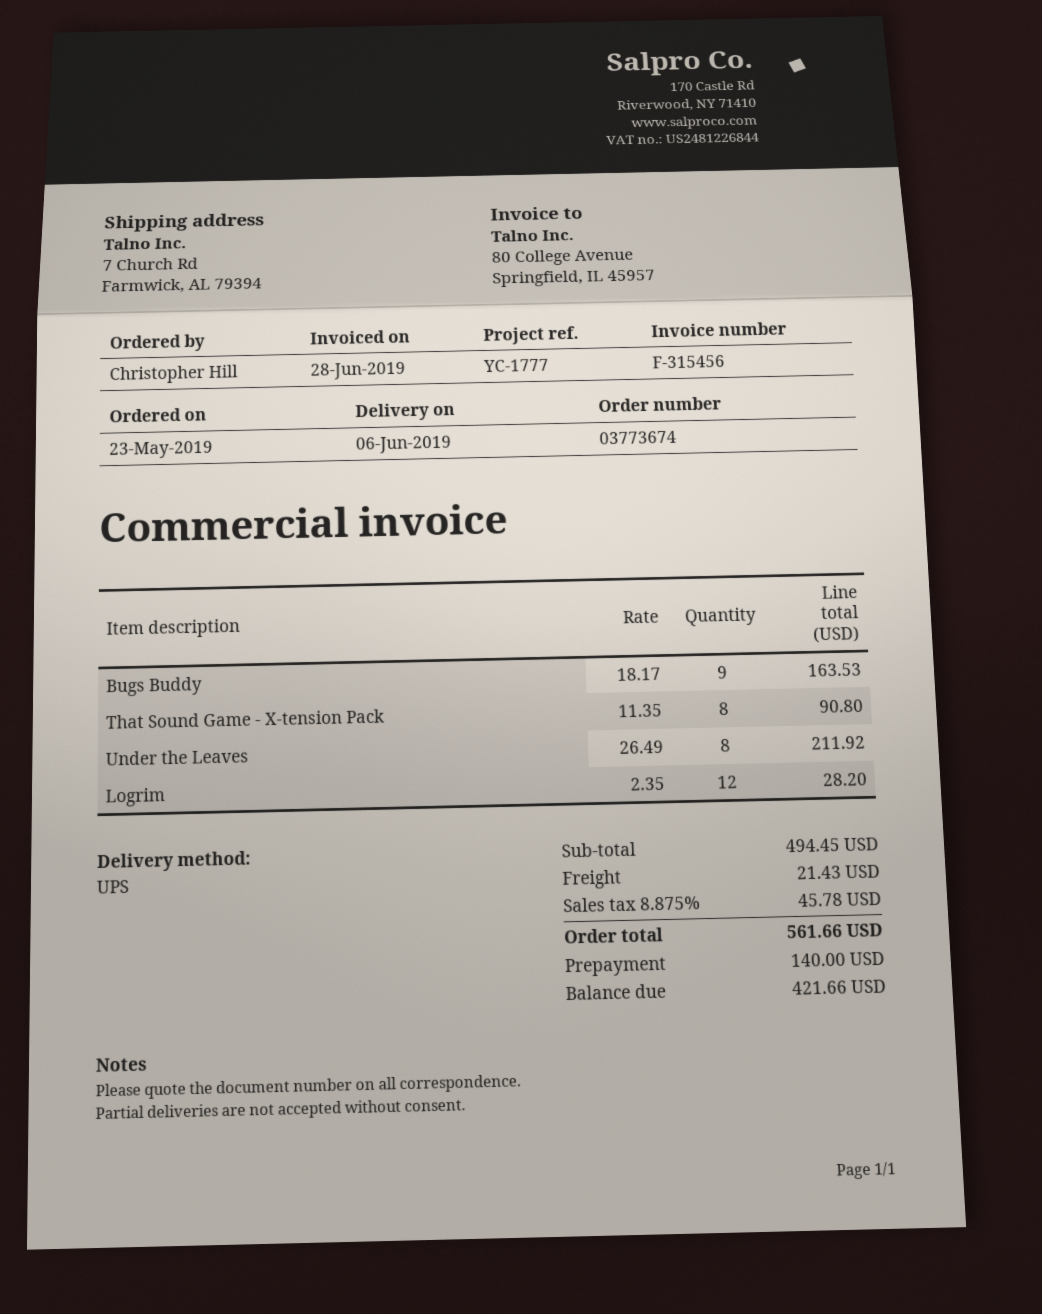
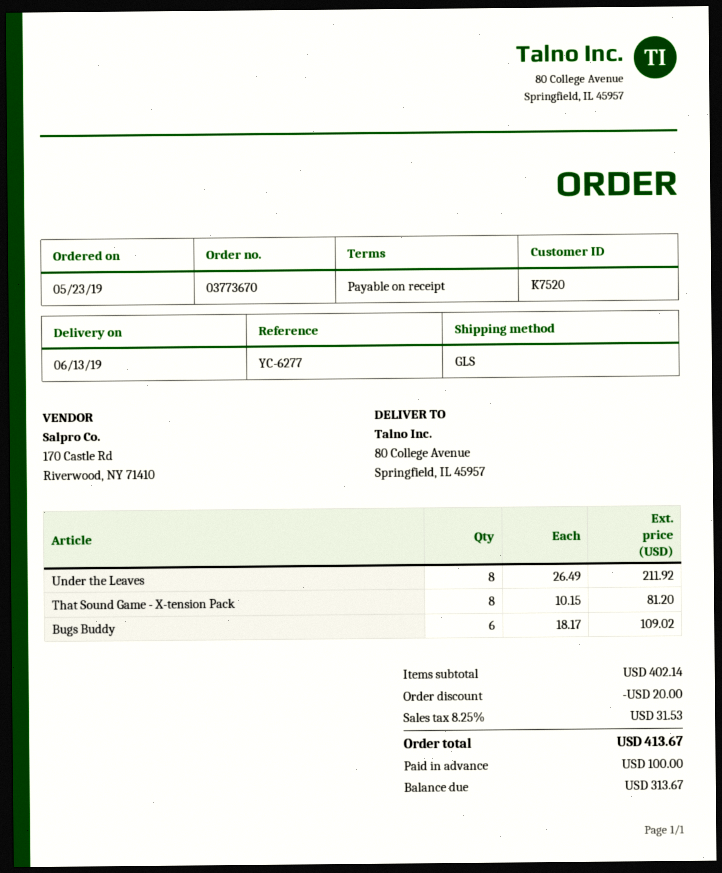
order number: 03773674 -> 03773670
delivery date: 2019-06-06 -> 2019-06-13
reference: YC-1777 -> YC-6277
shipping method: UPS -> GLS
ship to: 7 Church Rd, Farmwick, AL 79394 -> 80 College Avenue, Springfield, IL 45957
Bugs Buddy: 9 x 18.17 = 163.53 -> 6 x 18.17 = 109.02
That Sound Game - X-tension Pack: 8 x 11.35 = 90.80 -> 8 x 10.15 = 81.20
Logrim: 12 x 2.35 = 28.20 -> none
subtotal: 494.45 -> 402.14
discount: none -> 20.00
shipping: 21.43 -> none
tax: 8.875% = 45.78 -> 8.25% = 31.53
total: 561.66 -> 413.67
deposit: 140.00 -> 100.00
balance: 421.66 -> 313.67

